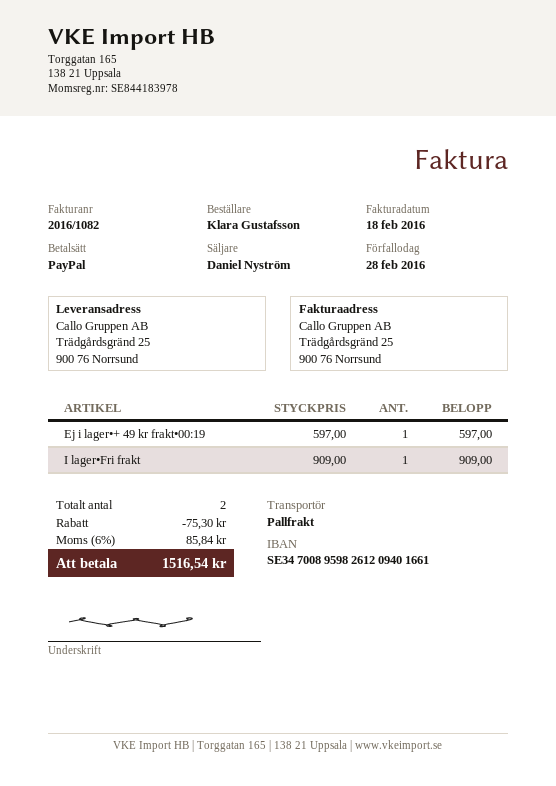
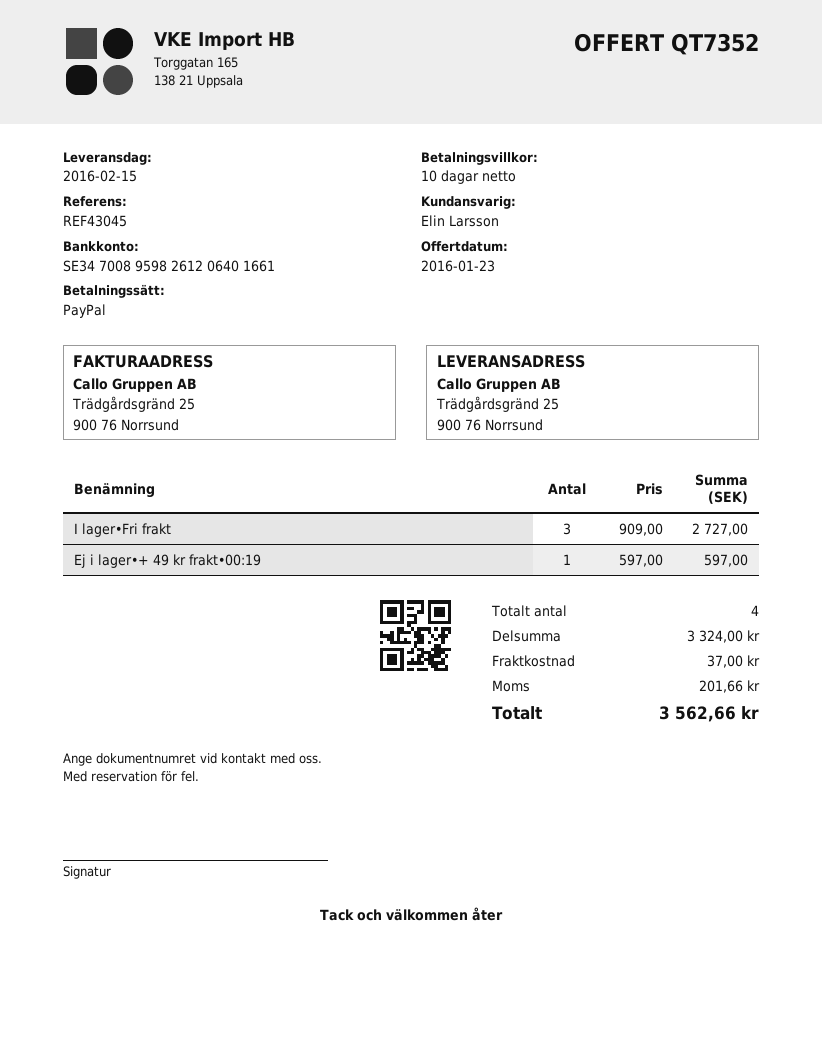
sales rep: Daniel Nyström -> Elin Larsson
bank account: SE3470089598261209401661 -> SE3470089598261206401661
I lager•Fri frakt: 1 x 909.00 = 909.00 -> 3 x 909.00 = 2727.00
total quantity: 2 -> 4
discount: 75.30 -> none
shipping: none -> 37.00
tax: 85.84 -> 201.66
total: 1516.54 -> 3562.66

